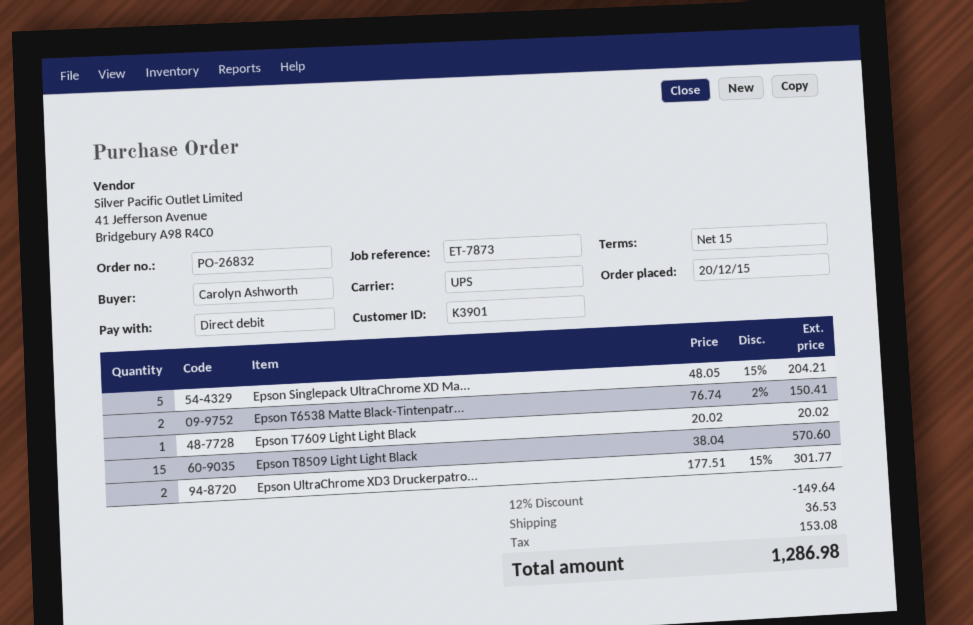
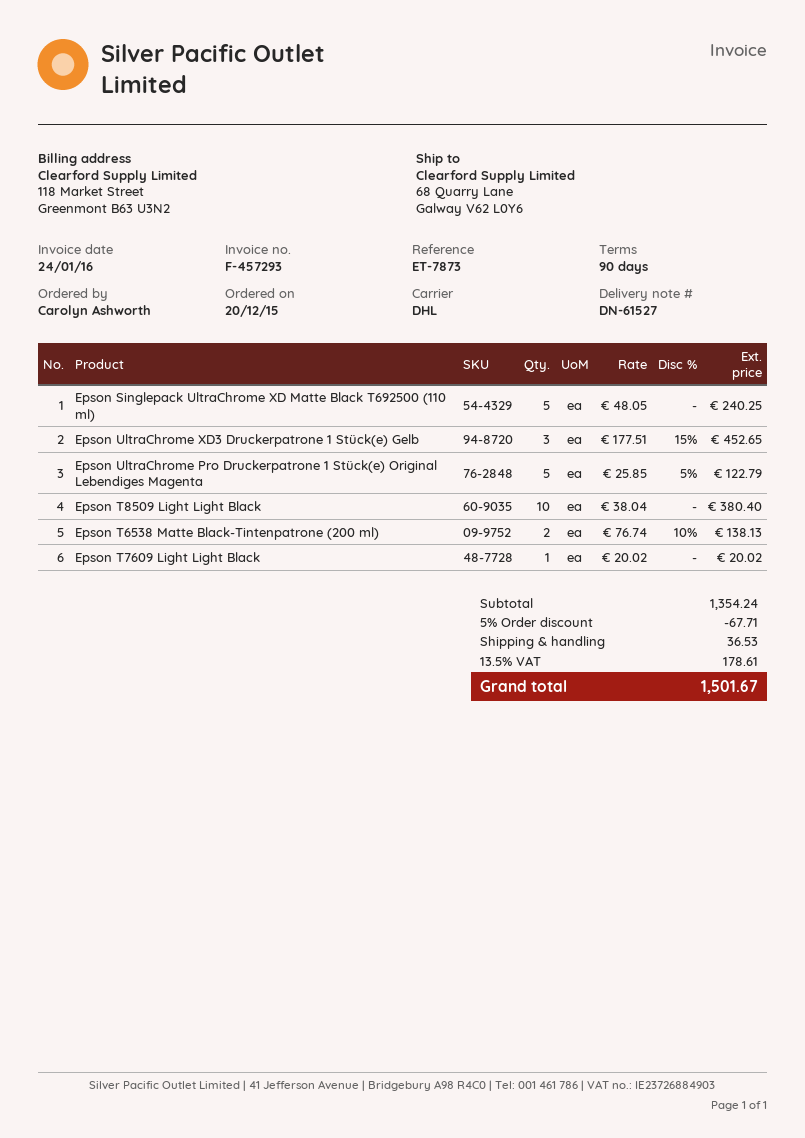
payment terms: 15 days -> 90 days
shipping method: UPS -> DHL
Epson Singlepack UltraChrome XD Ma...: 5 x 48.05 - 15% = 204.21 -> 5 x 48.05 = 240.25
Epson T6538 Matte Black-Tintenpatr...: 2 x 76.74 - 2% = 150.41 -> 2 x 76.74 - 10% = 138.13
Epson T8509 Light Light Black: 15 x 38.04 = 570.60 -> 10 x 38.04 = 380.40
Epson UltraChrome XD3 Druckerpatro...: 2 x 177.51 - 15% = 301.77 -> 3 x 177.51 - 15% = 452.65
Epson UltraChrome Pro Druckerpatrone 1 Stück(e) Original Lebendiges Magenta: none -> 5 x 25.85 - 5% = 122.79
discount: 12% = 149.64 -> 5% = 67.71
tax: 153.08 -> 178.61
total: 1286.98 -> 1501.67

